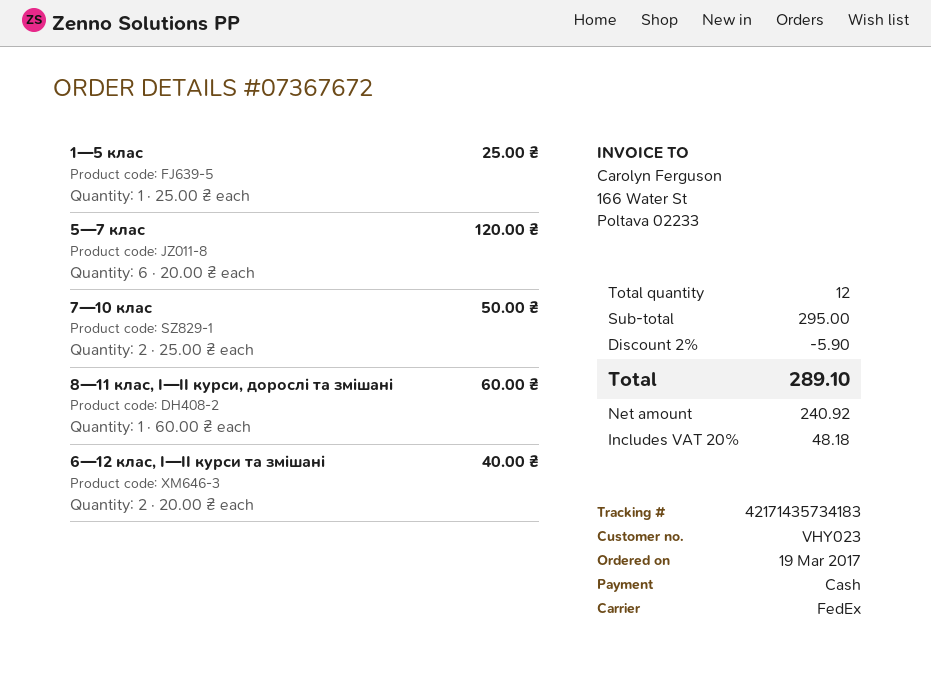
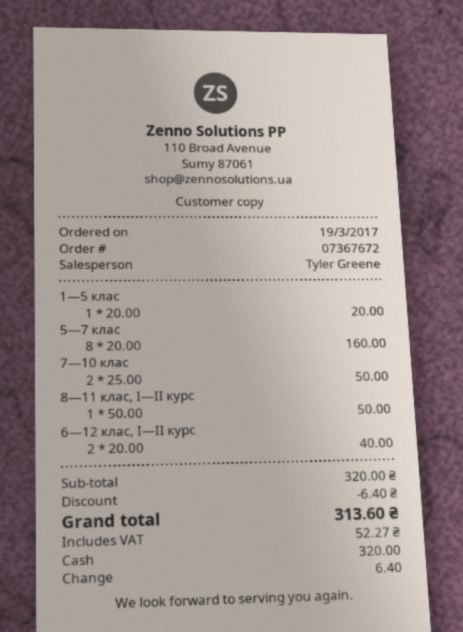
1—5 клас: 1 x 25.00 = 25.00 -> 1 x 20.00 = 20.00
5—7 клас: 6 x 20.00 = 120.00 -> 8 x 20.00 = 160.00
8—11 клас, I—II курси, дорослі та змішані: 1 x 60.00 = 60.00 -> 1 x 50.00 = 50.00
subtotal: 295.00 -> 320.00
discount: 5.90 -> 6.40
tax: 48.18 -> 52.27
total: 289.10 -> 313.60

